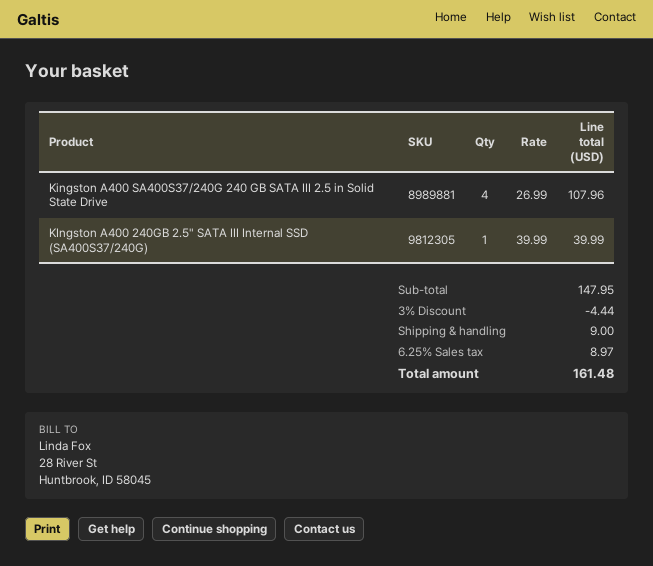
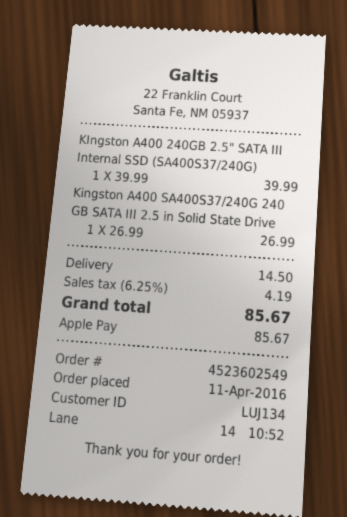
Kingston A400 SA400S37/240G 240 GB SATA III 2.5 in Solid State Drive: 4 x 26.99 = 107.96 -> 1 x 26.99 = 26.99
discount: 3% = 4.44 -> none
shipping: 9.00 -> 14.50
tax: 6.25% = 8.97 -> 6.25% = 4.19
total: 161.48 -> 85.67

